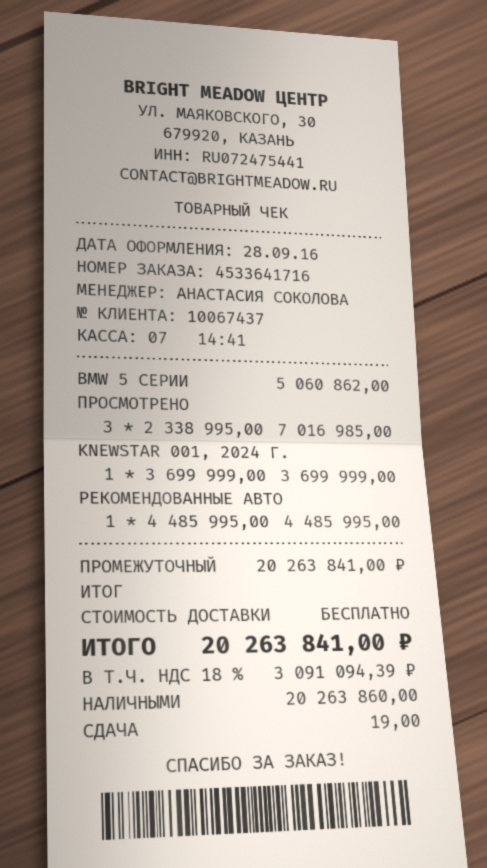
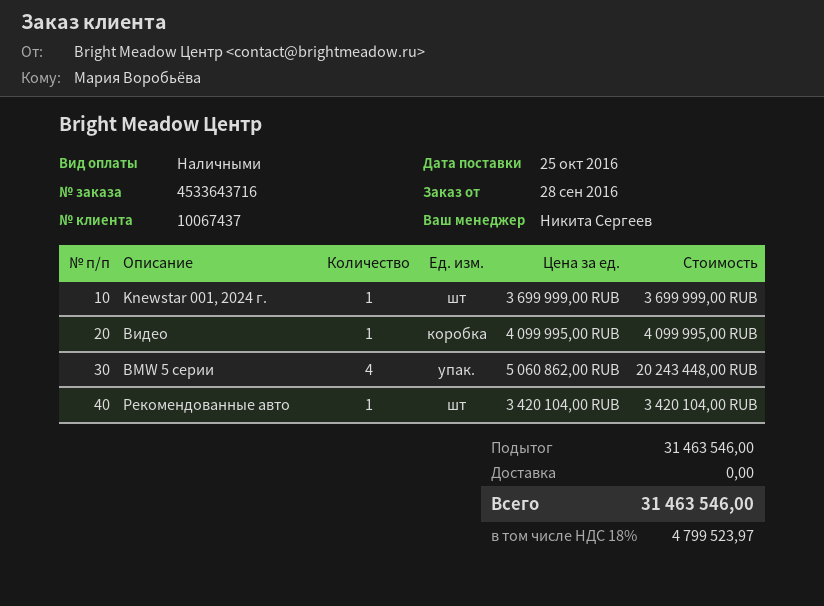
order number: 4533641716 -> 4533643716
sales rep: АНАСТАСИЯ СОКОЛОВА -> Никита Сергеев
BMW 5 СЕРИИ: 1 x 5060862.00 = 5060862.00 -> 4 x 5060862.00 = 20243448.00
ПРОСМОТРЕНО: 3 x 2338995.00 = 7016985.00 -> none
РЕКОМЕНДОВАННЫЕ АВТО: 1 x 4485995.00 = 4485995.00 -> 1 x 3420104.00 = 3420104.00
Видео: none -> 1 x 4099995.00 = 4099995.00
subtotal: 20263841.00 -> 31463546.00
tax: 18% = 3091094.39 -> 18% = 4799523.97
total: 20263841.00 -> 31463546.00

